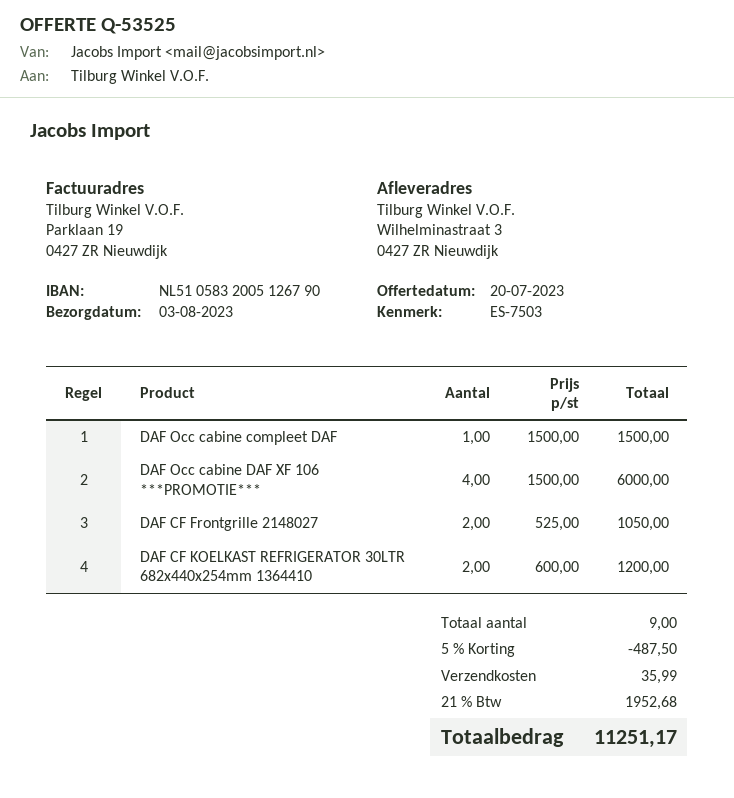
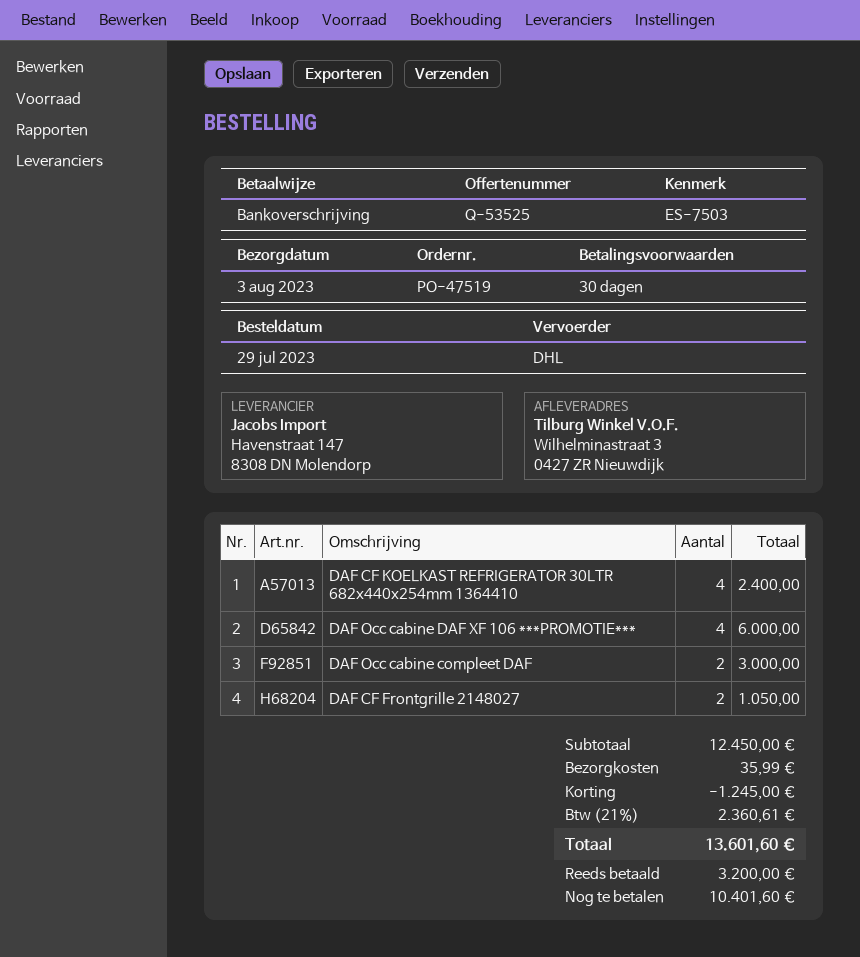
DAF Occ cabine compleet DAF: 1 for 1500.00 -> 2 for 3000.00
DAF CF KOELKAST REFRIGERATOR 30LTR 682x440x254mm 1364410: 2 for 1200.00 -> 4 for 2400.00
discount: 487.50 -> 1245.00
tax: 21% = 1952.68 -> 21% = 2360.61
total: 11251.17 -> 13601.60

